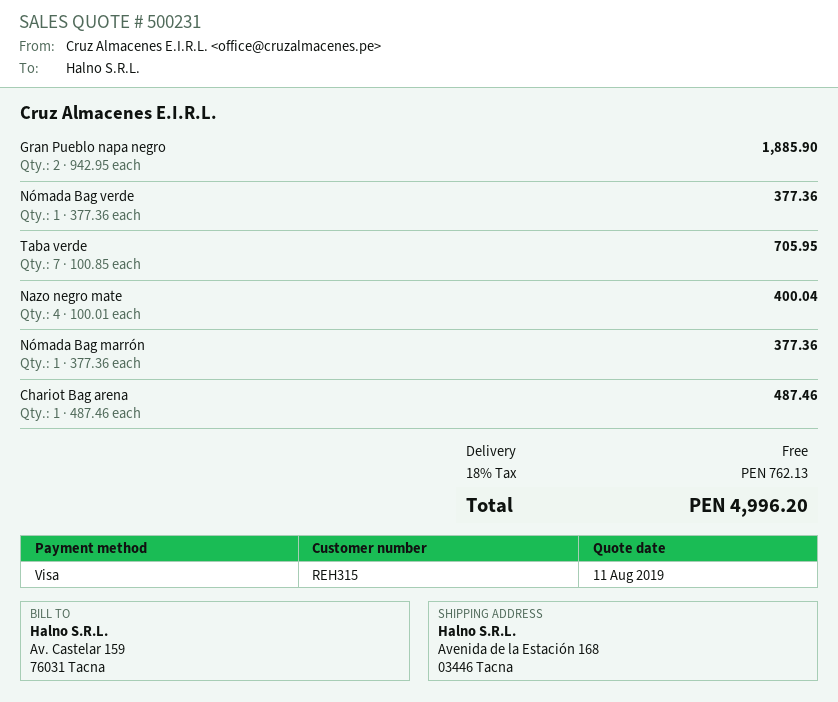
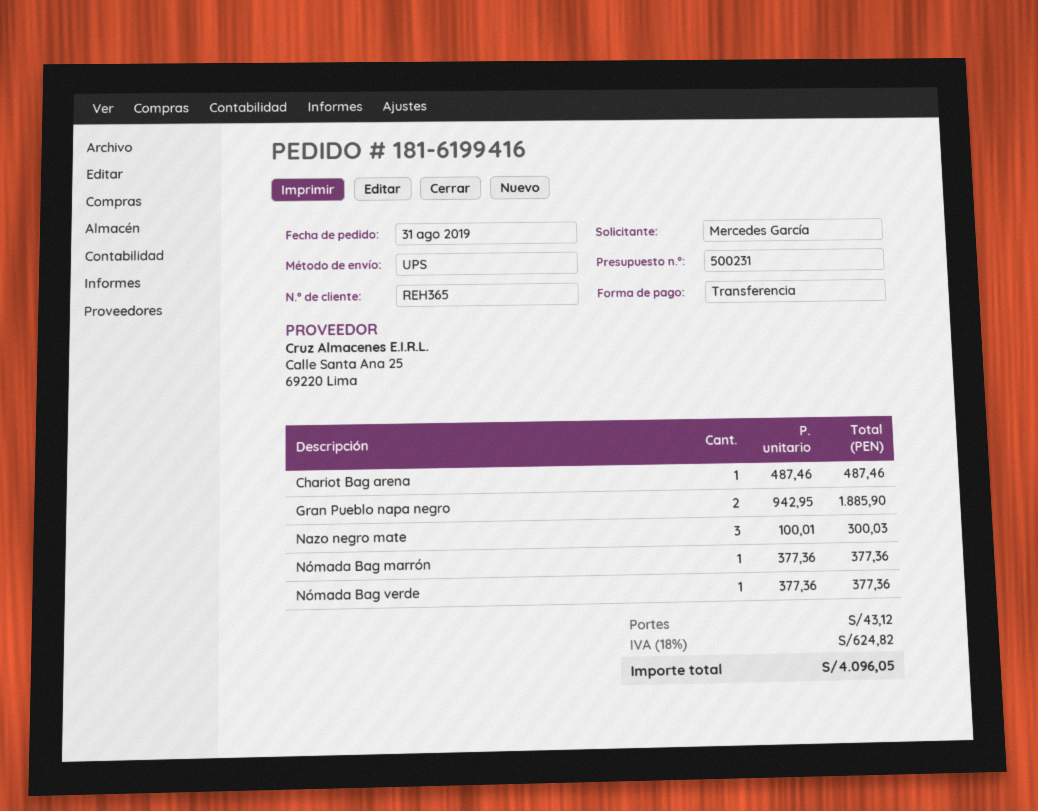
customer number: REH315 -> REH365
payment method: Visa -> bank transfer
Taba verde: 7 x 100.85 = 705.95 -> none
Nazo negro mate: 4 x 100.01 = 400.04 -> 3 x 100.01 = 300.03
shipping: 0.00 -> 43.12
tax: 18% = 762.13 -> 18% = 624.82
total: 4996.20 -> 4096.05

